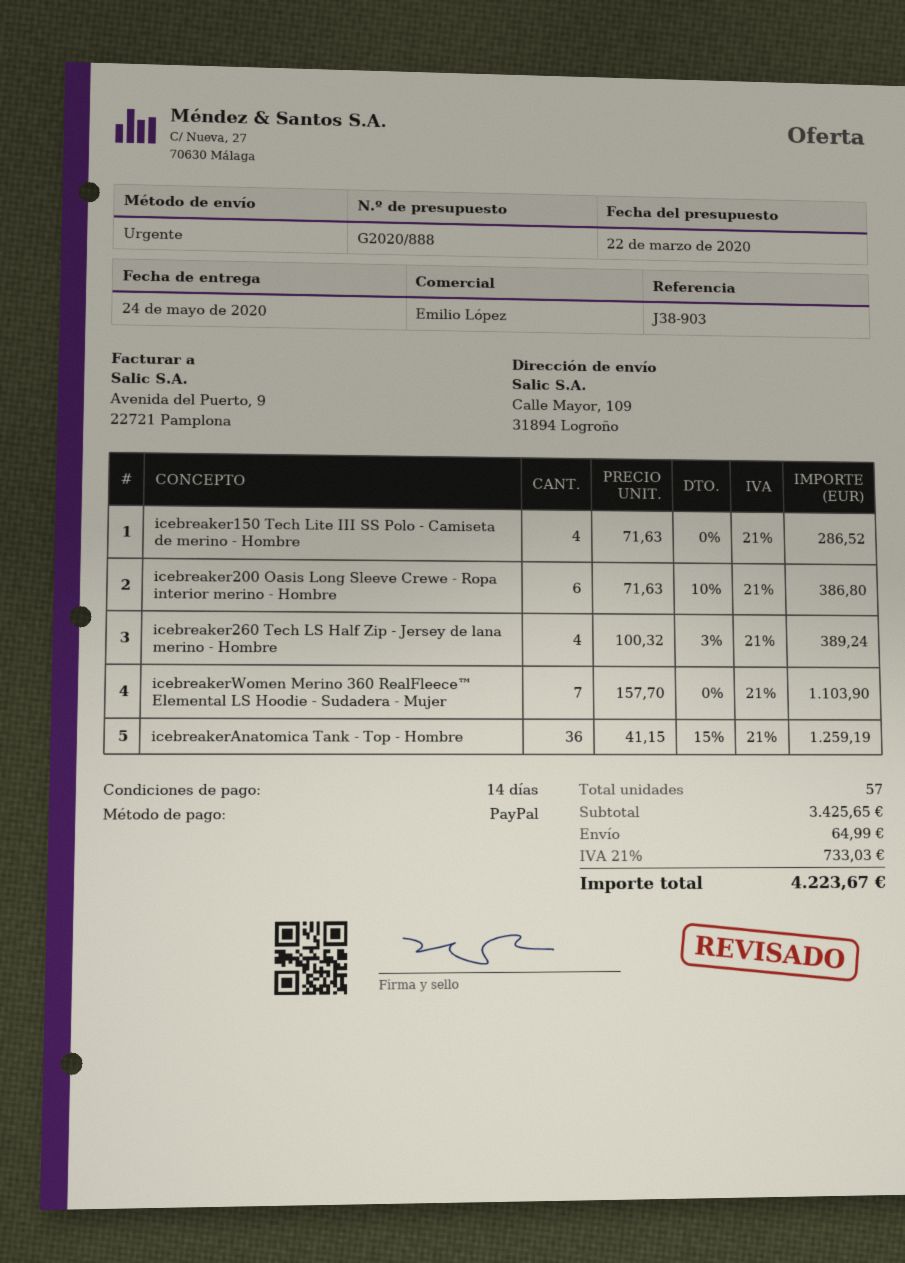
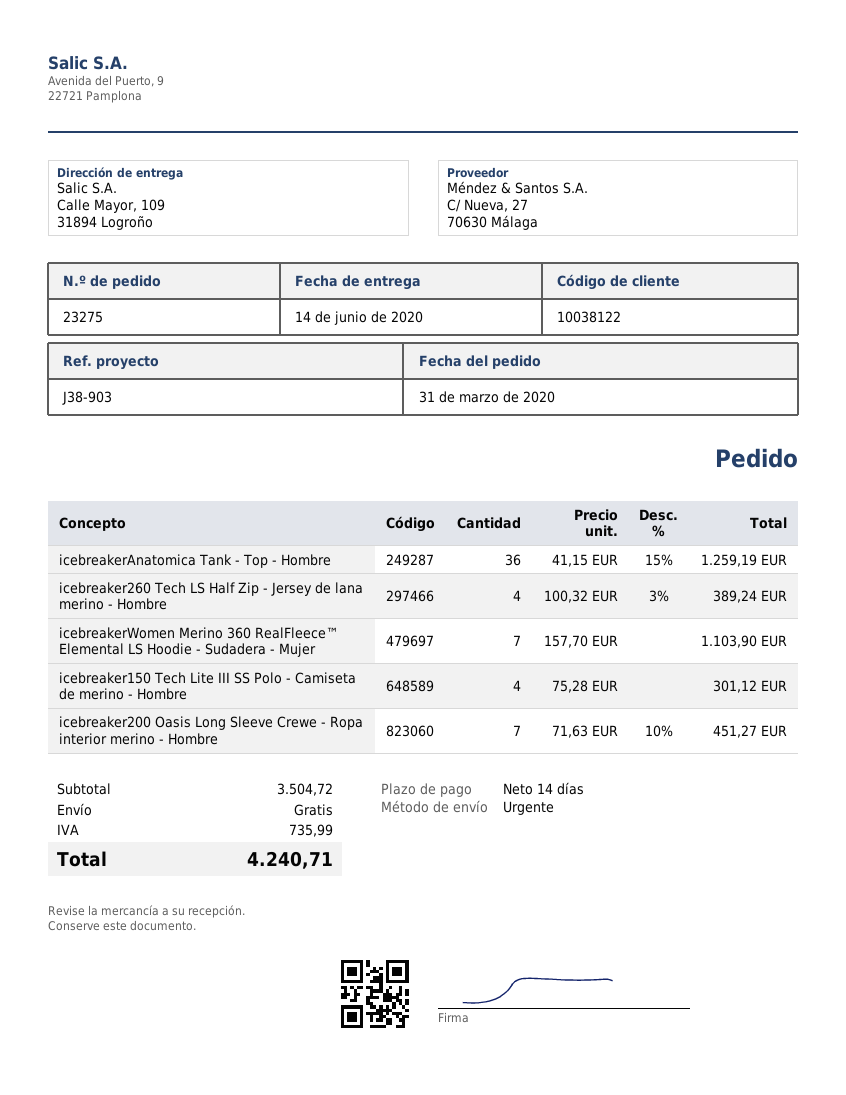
delivery date: 2020-05-24 -> 2020-06-14
icebreaker150 Tech Lite III SS Polo - Camiseta de merino - Hombre: 4 x 71.63 = 286.52 -> 4 x 75.28 = 301.12
icebreaker200 Oasis Long Sleeve Crewe - Ropa interior merino - Hombre: 6 x 71.63 - 10% = 386.80 -> 7 x 71.63 - 10% = 451.27
subtotal: 3425.65 -> 3504.72
shipping: 64.99 -> 0.00
tax: 733.03 -> 735.99
total: 4223.67 -> 4240.71

